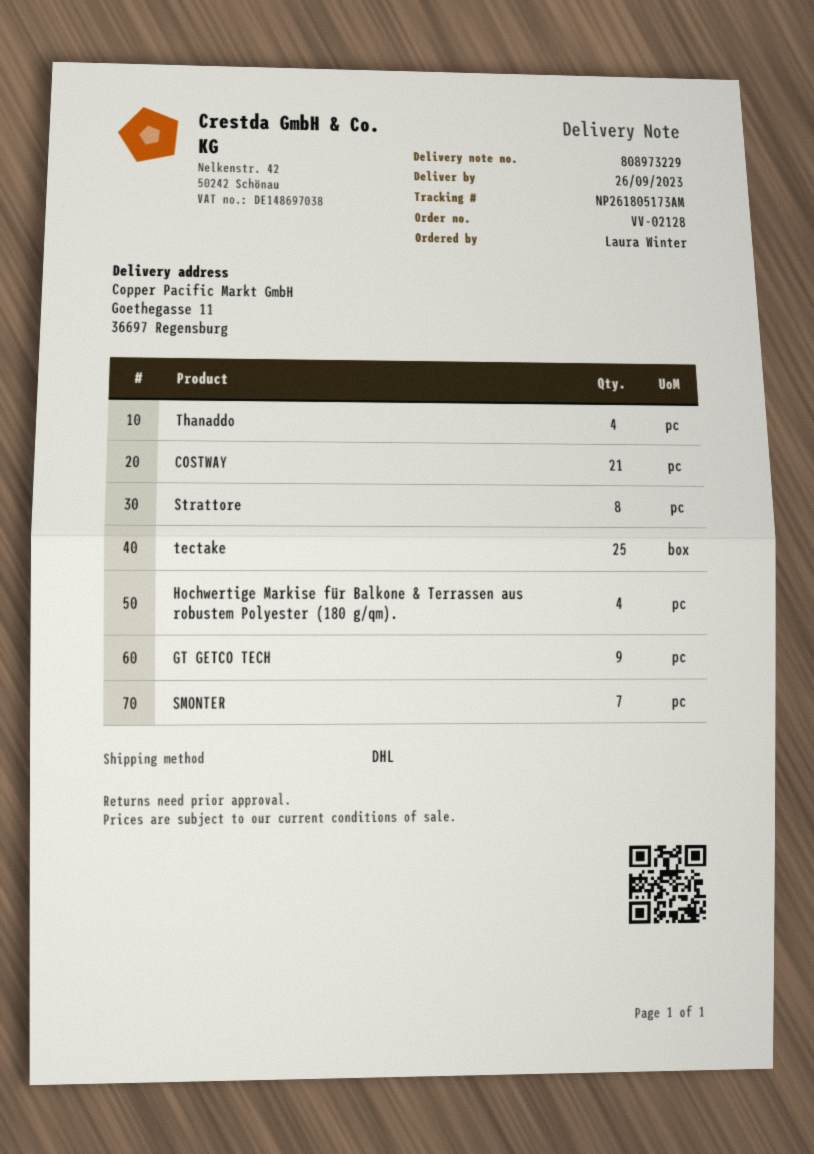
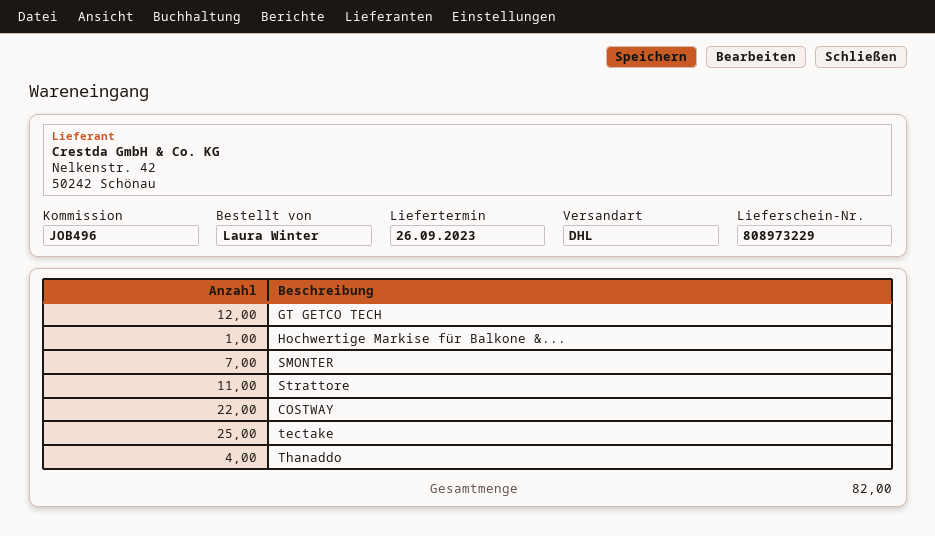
COSTWAY: 21 -> 22
Strattore: 8 -> 11
Hochwertige Markise für Balkone & Terrassen aus robustem Polyester (180 g/qm).: 4 -> 1
GT GETCO TECH: 9 -> 12

